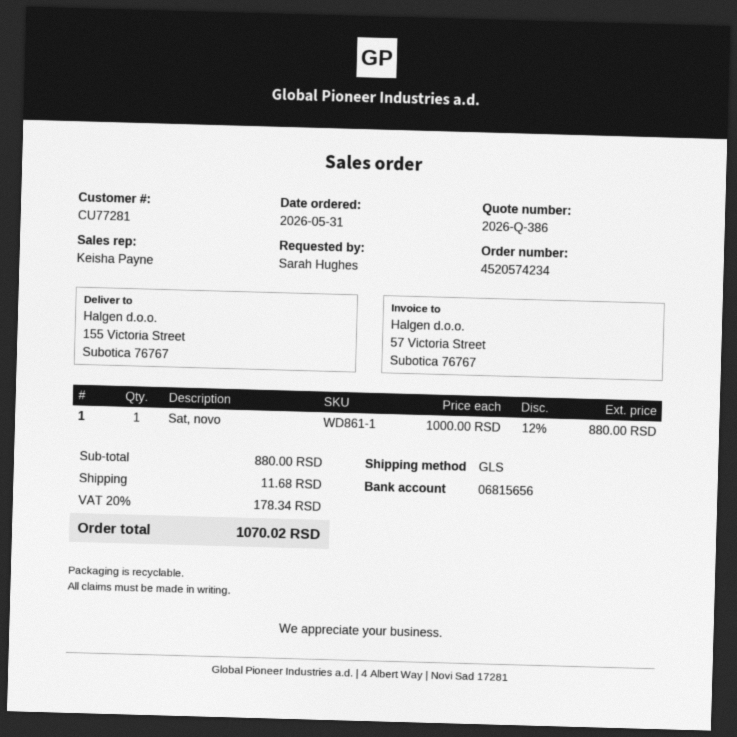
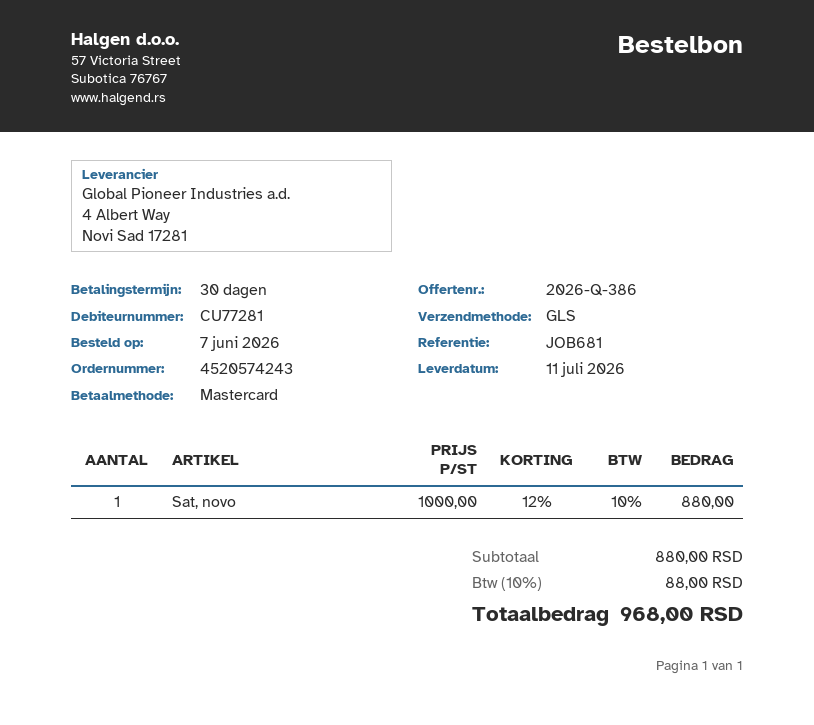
order number: 4520574234 -> 4520574243
order date: 2026-05-31 -> 2026-06-07
shipping: 11.68 -> none
tax: 20% = 178.34 -> 10% = 88.00
total: 1070.02 -> 968.00

